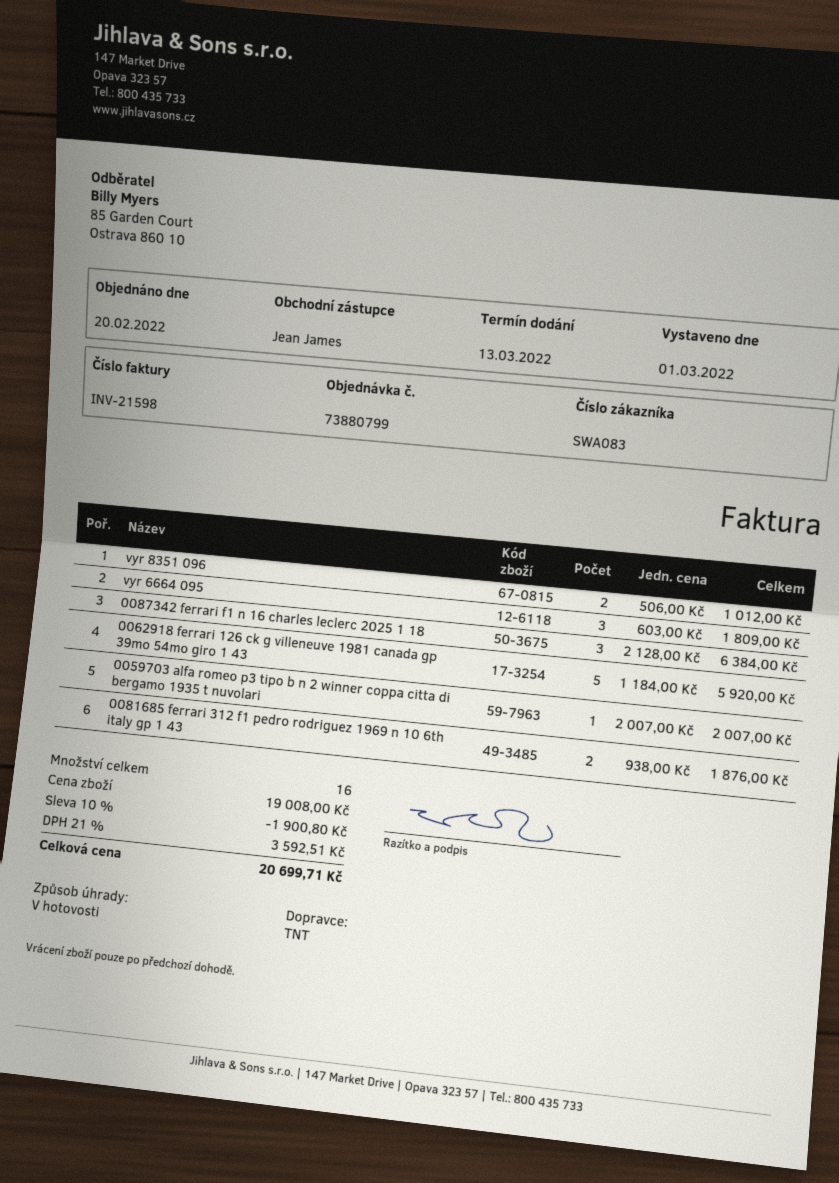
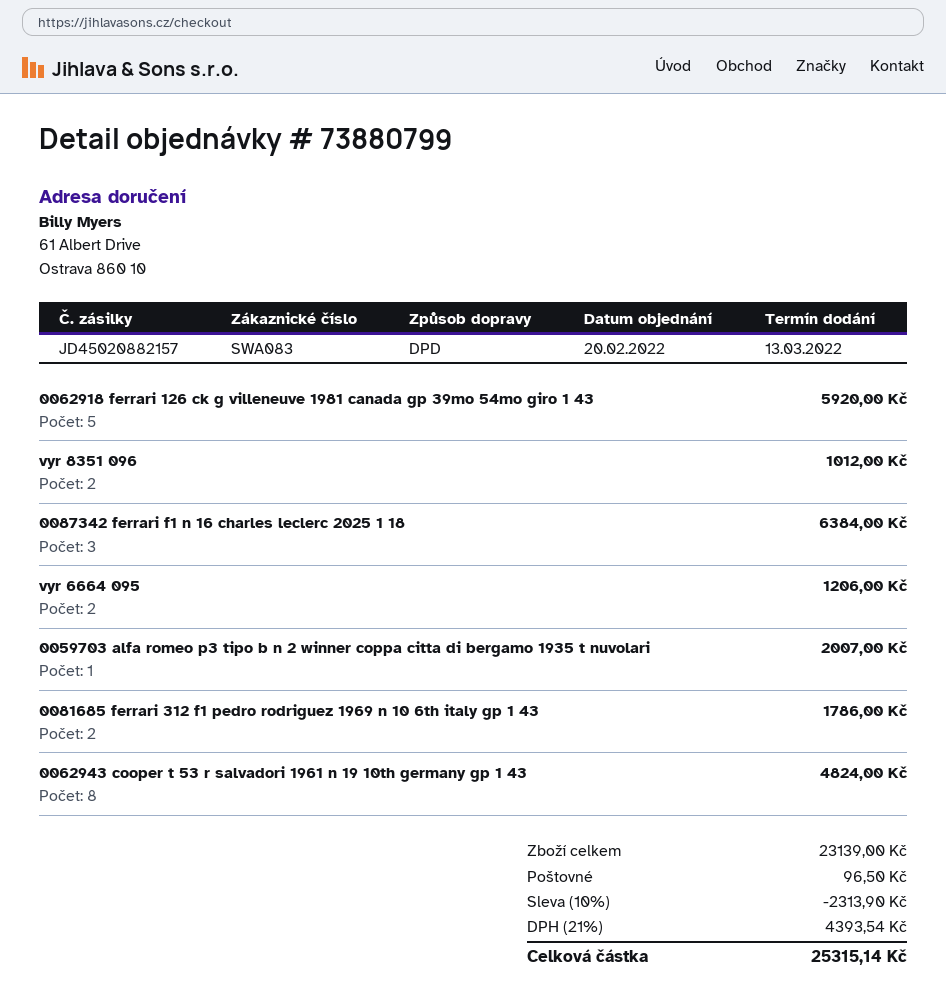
shipping method: TNT -> DPD
vyr 6664 095: 3 for 1809.00 -> 2 for 1206.00
0081685 ferrari 312 f1 pedro rodriguez 1969 n 10 6th italy gp 1 43: 2 for 1876.00 -> 2 for 1786.00
0062943 cooper t 53 r salvadori 1961 n 19 10th germany gp 1 43: none -> 8 for 4824.00
subtotal: 19008.00 -> 23139.00
discount: 10% = 1900.80 -> 10% = 2313.90
shipping: none -> 96.50
tax: 21% = 3592.51 -> 21% = 4393.54
total: 20699.71 -> 25315.14

